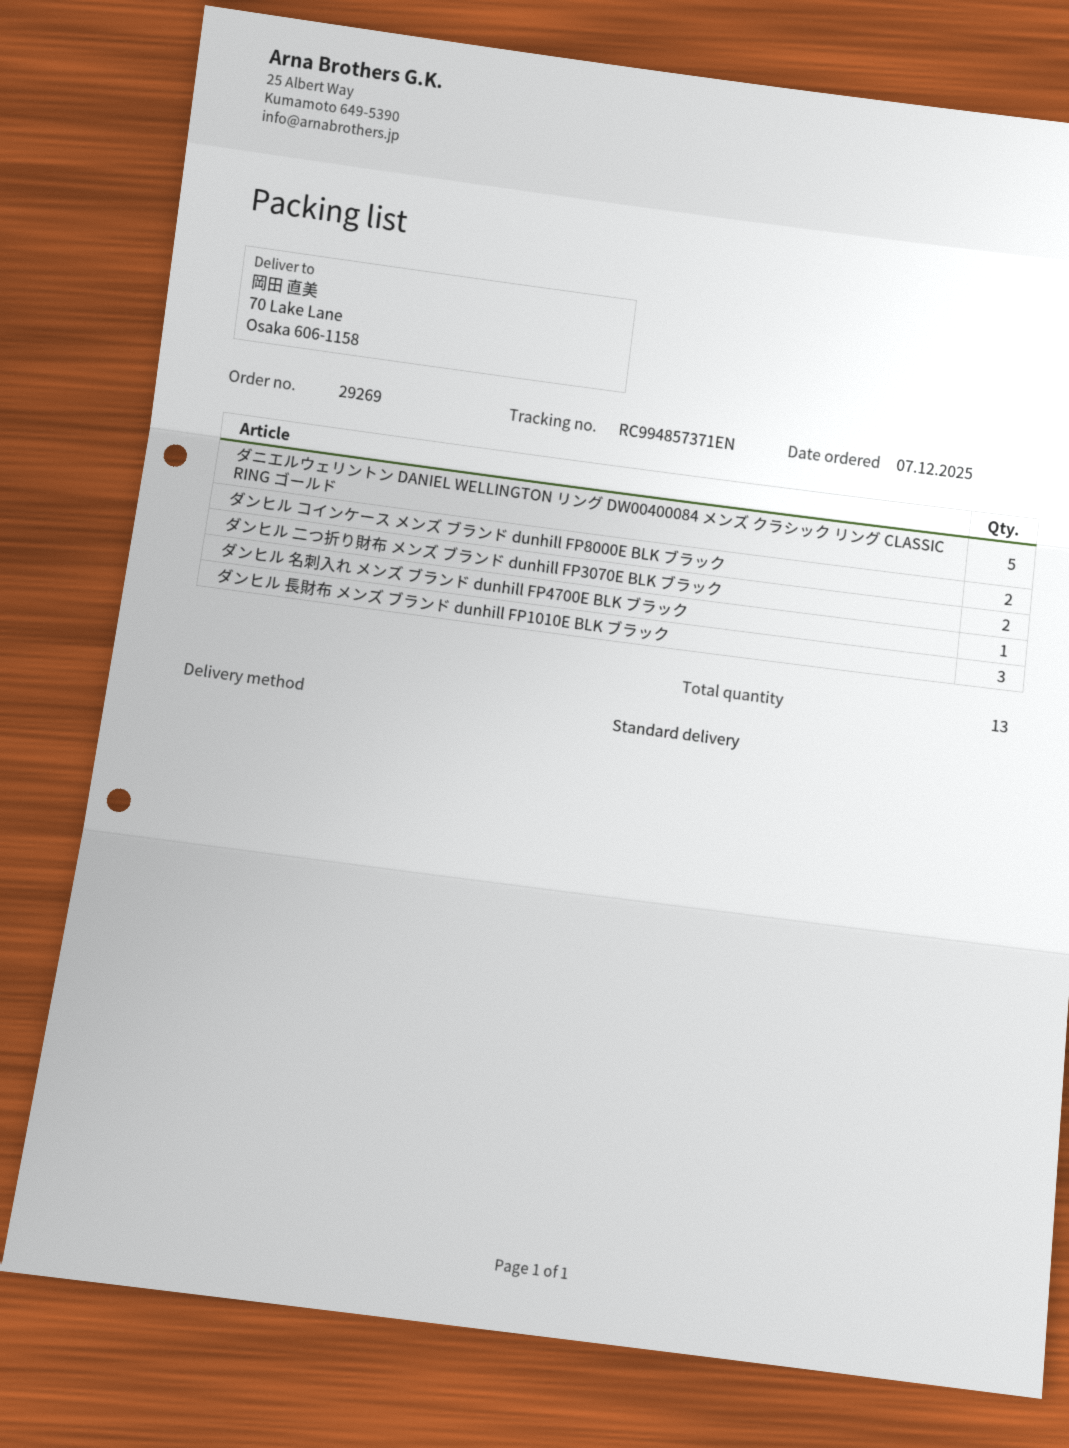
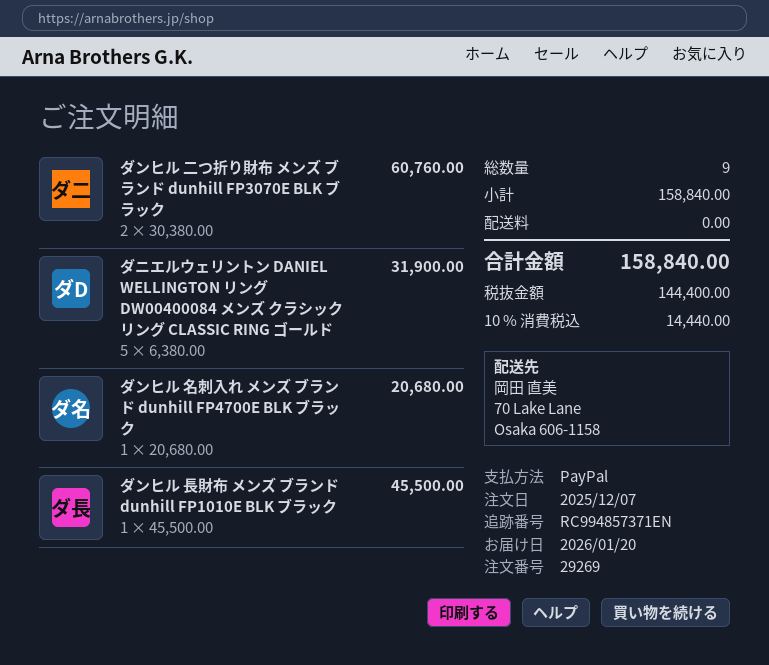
ダンヒル コインケース メンズ ブランド dunhill FP8000E BLK ブラック: 2 -> none
ダンヒル 長財布 メンズ ブランド dunhill FP1010E BLK ブラック: 3 -> 1
total quantity: 13 -> 9

